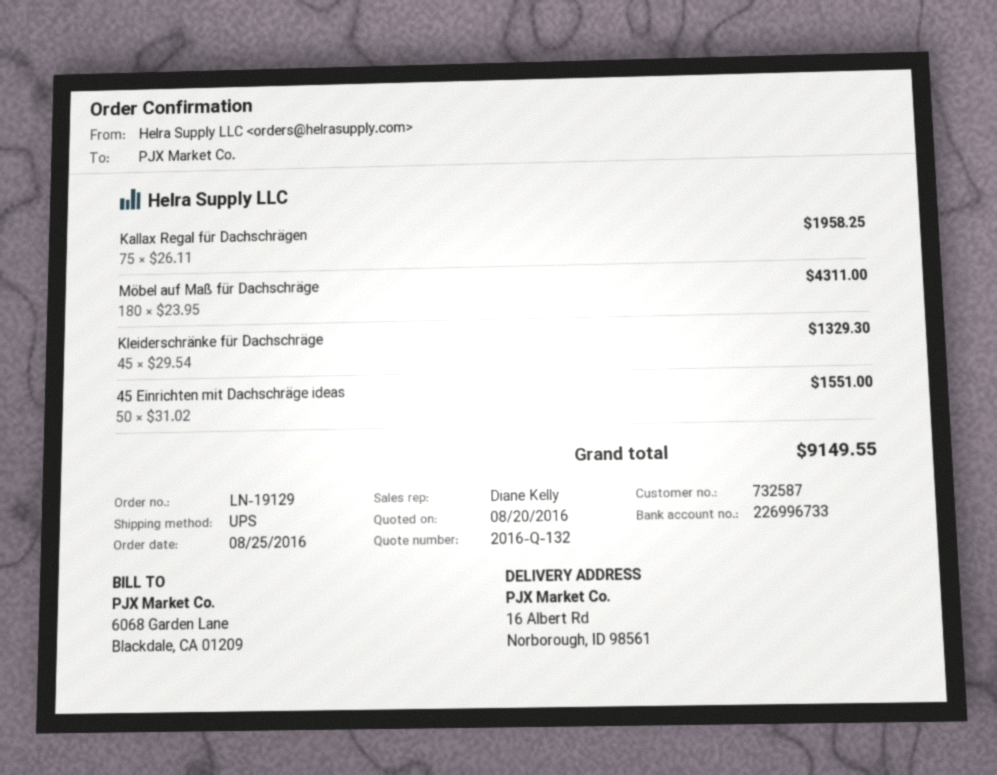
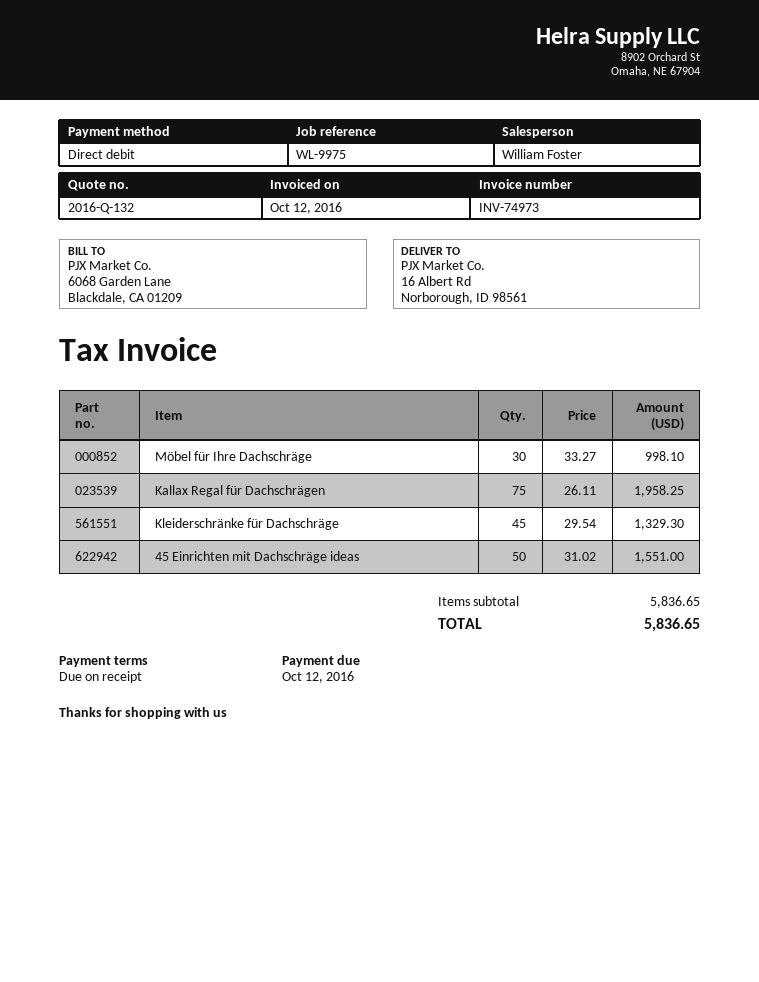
sales rep: Diane Kelly -> William Foster
Möbel auf Maß für Dachschräge: 180 x 23.95 = 4311.00 -> none
Möbel für Ihre Dachschräge: none -> 30 x 33.27 = 998.10
total: 9149.55 -> 5836.65

